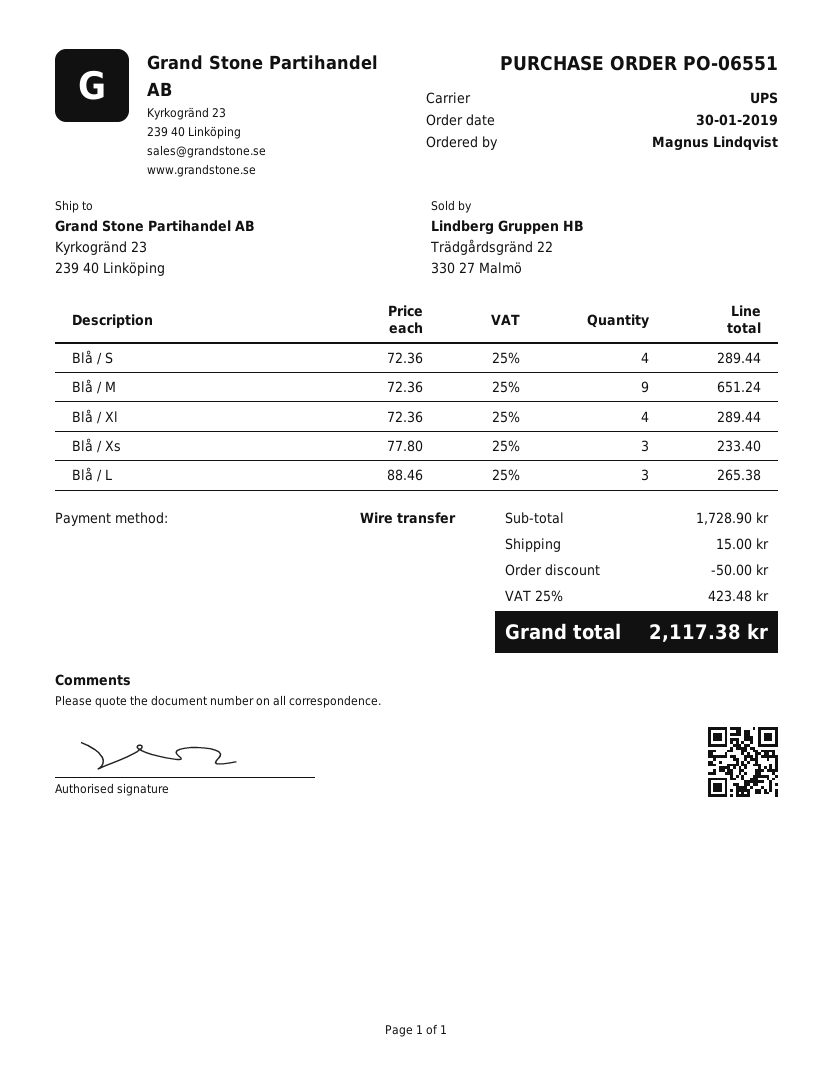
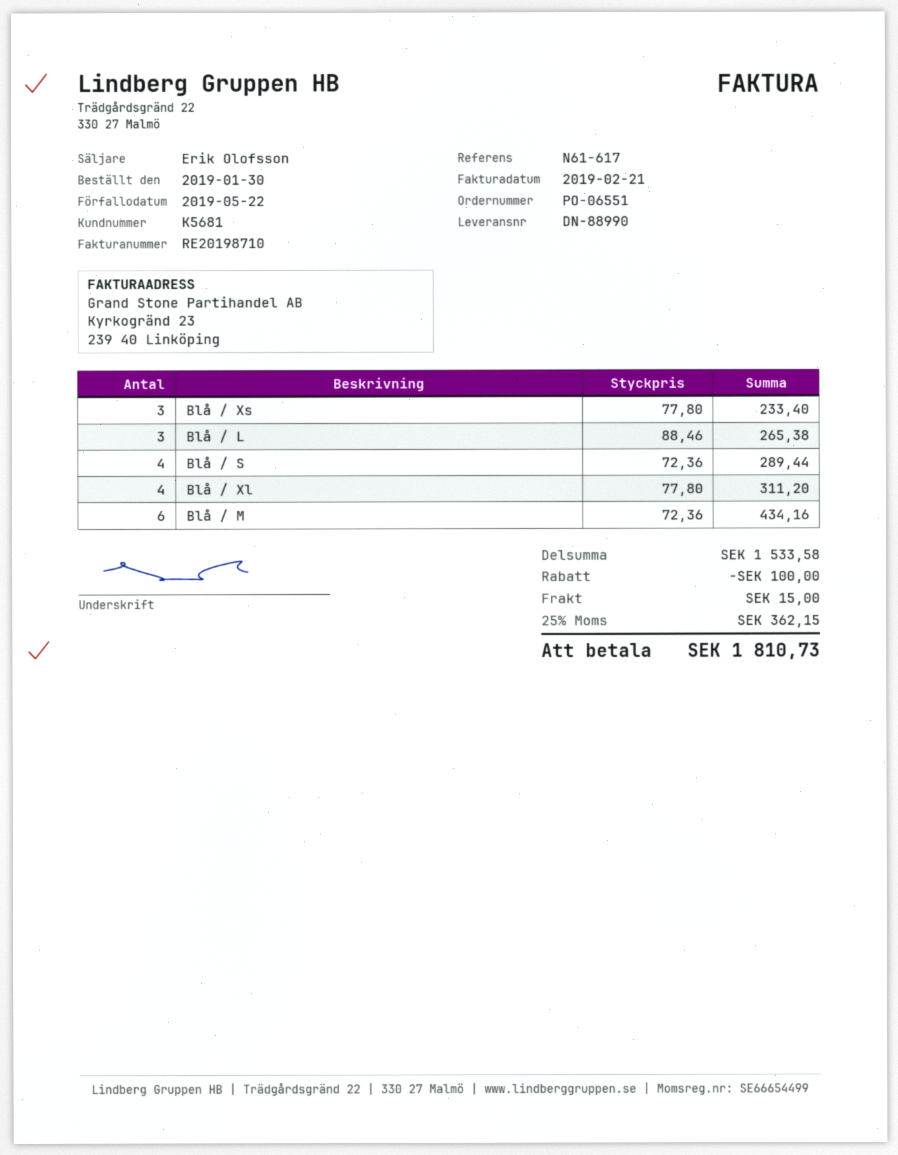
Blå / M: 9 x 72.36 = 651.24 -> 6 x 72.36 = 434.16
Blå / Xl: 4 x 72.36 = 289.44 -> 4 x 77.80 = 311.20
subtotal: 1728.90 -> 1533.58
discount: 50.00 -> 100.00
tax: 25% = 423.48 -> 25% = 362.15
total: 2117.38 -> 1810.73

